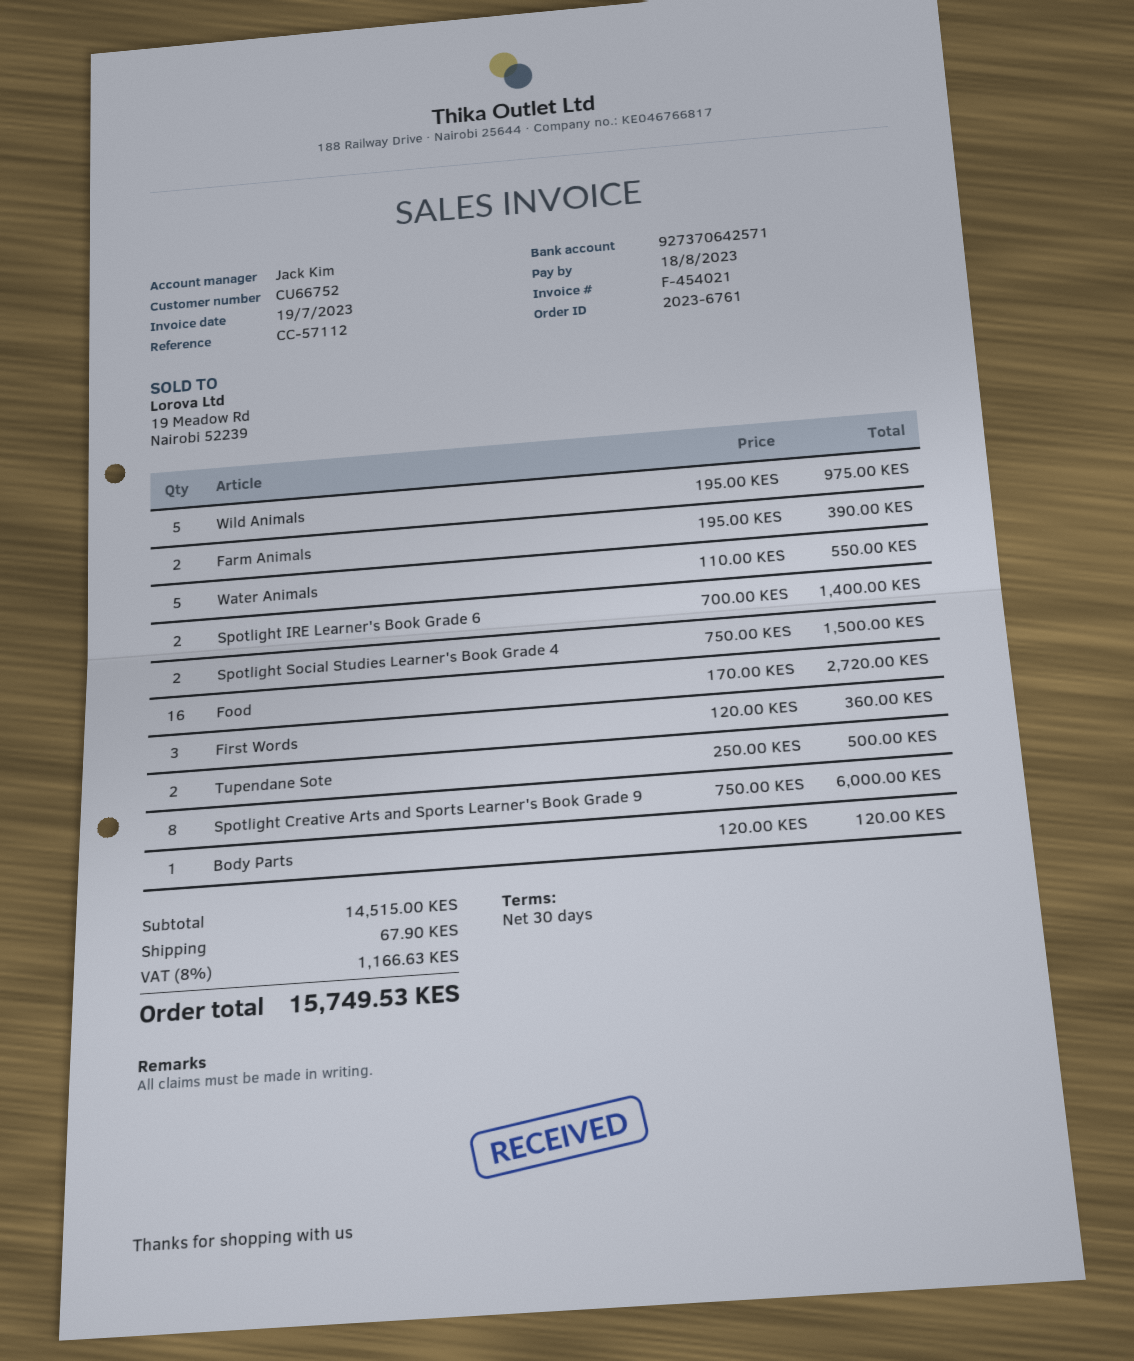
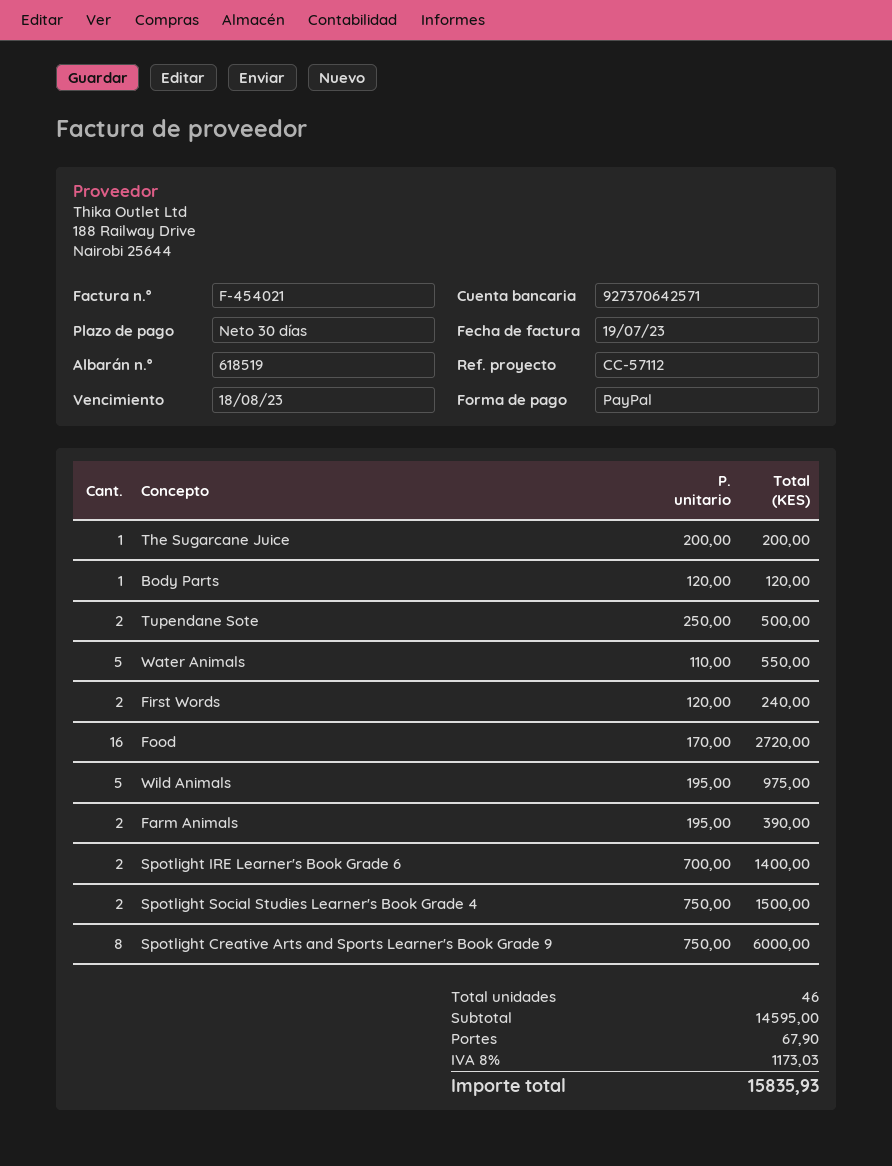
First Words: 3 x 120.00 = 360.00 -> 2 x 120.00 = 240.00
The Sugarcane Juice: none -> 1 x 200.00 = 200.00
subtotal: 14515.00 -> 14595.00
tax: 8% = 1166.63 -> 8% = 1173.03
total: 15749.53 -> 15835.93

